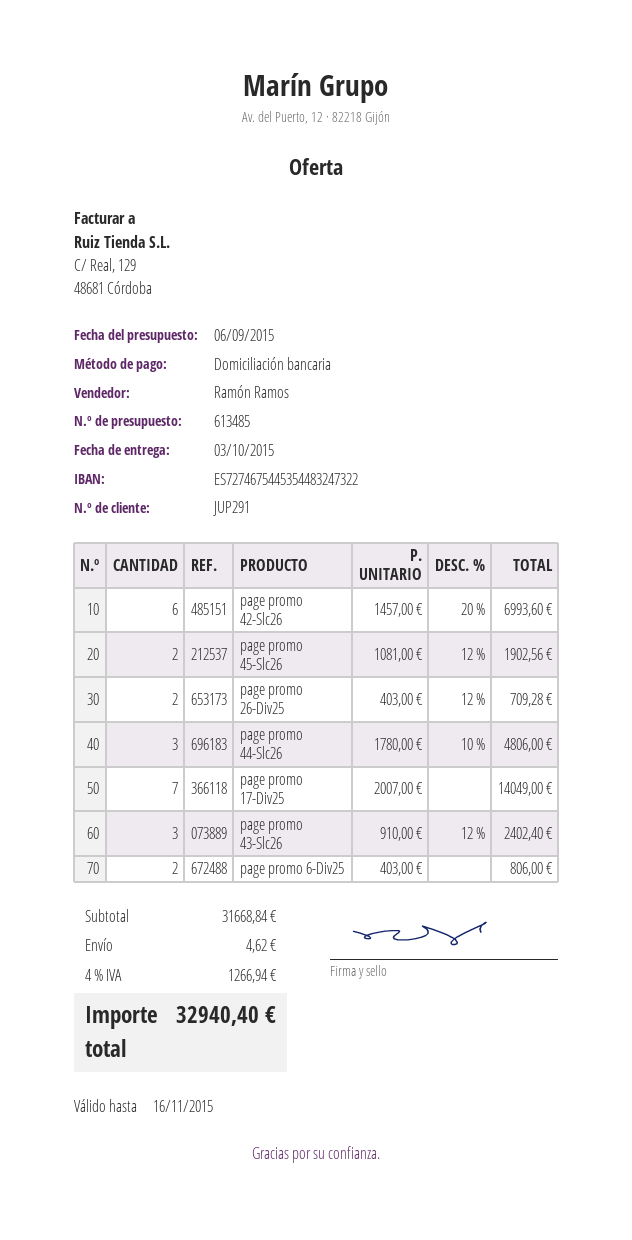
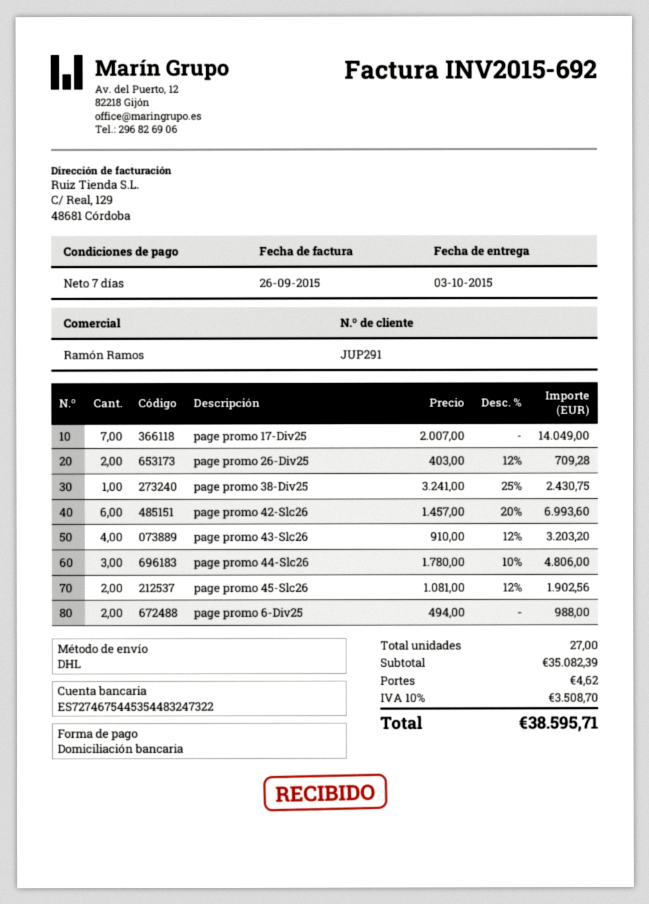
page promo 43-Slc26: 3 x 910.00 - 12% = 2402.40 -> 4 x 910.00 - 12% = 3203.20
page promo 6-Div25: 2 x 403.00 = 806.00 -> 2 x 494.00 = 988.00
page promo 38-Div25: none -> 1 x 3241.00 - 25% = 2430.75
subtotal: 31668.84 -> 35082.39
tax: 4% = 1266.94 -> 10% = 3508.70
total: 32940.40 -> 38595.71

